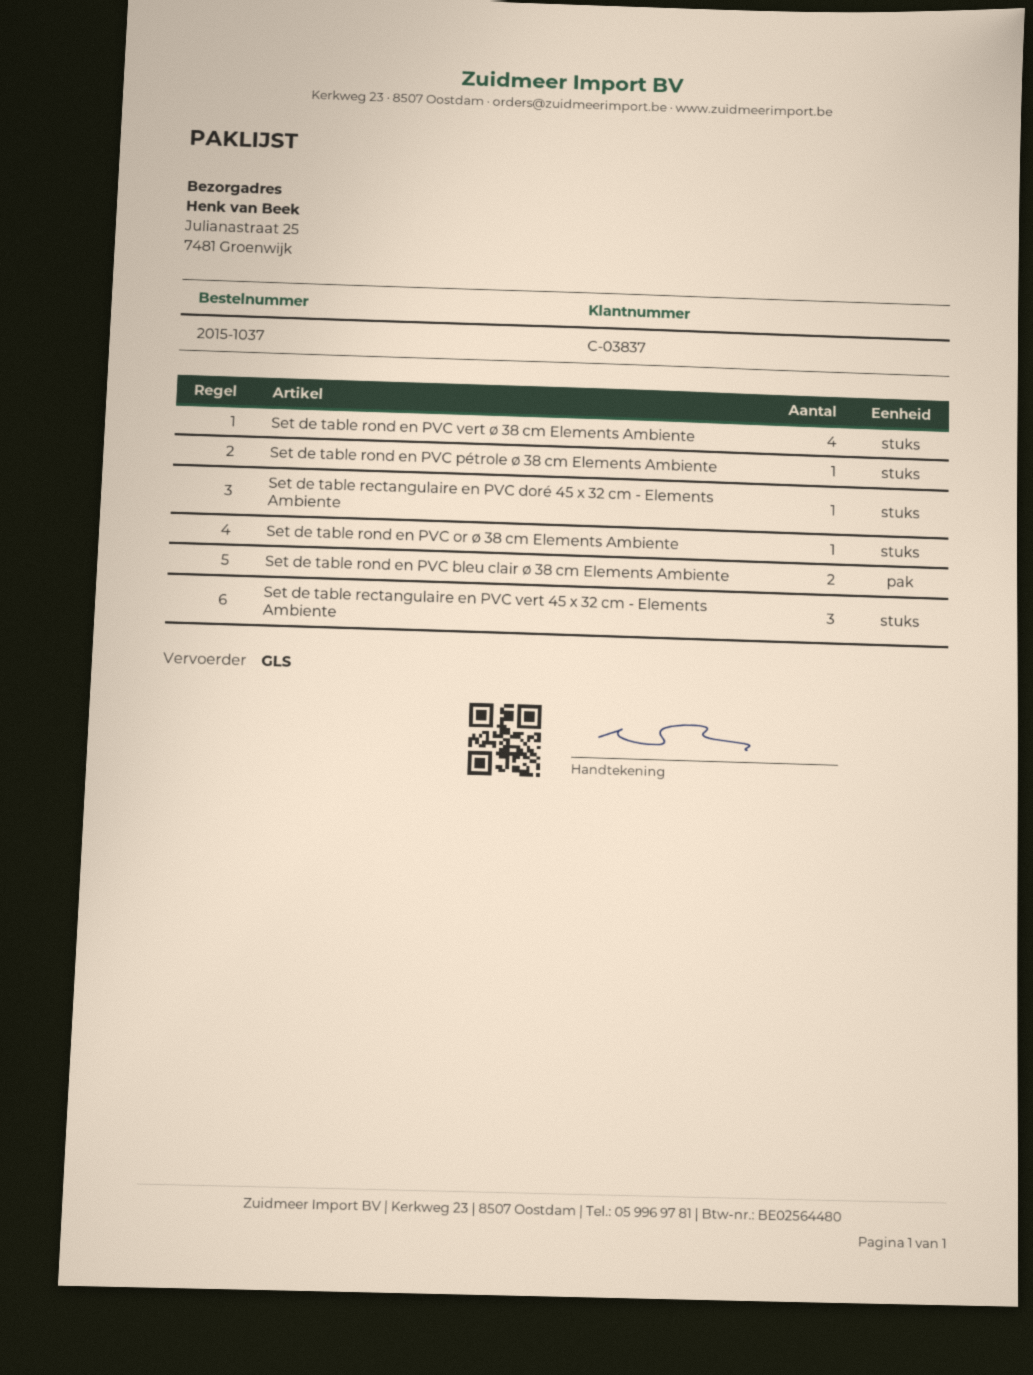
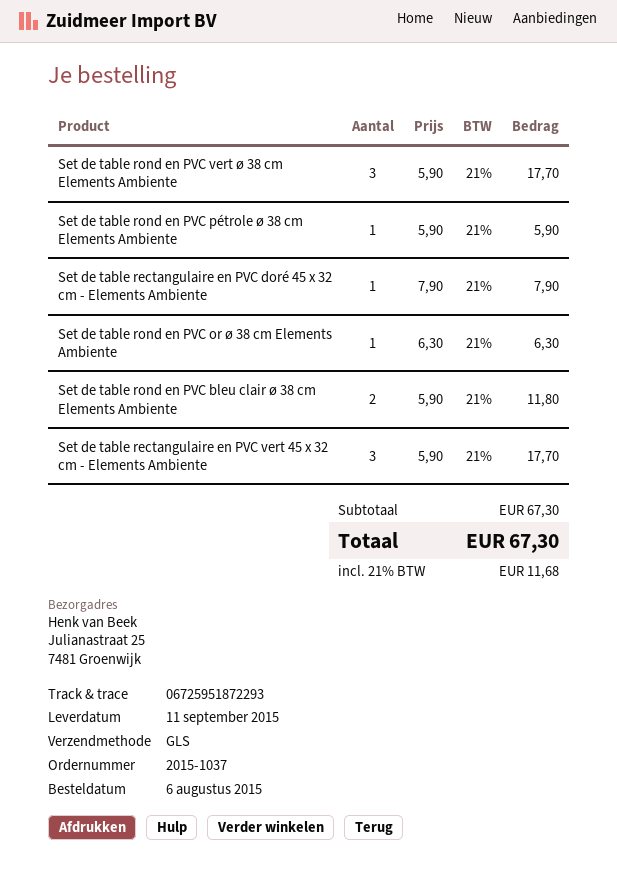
Set de table rond en PVC vert ø 38 cm Elements Ambiente: 4 -> 3

